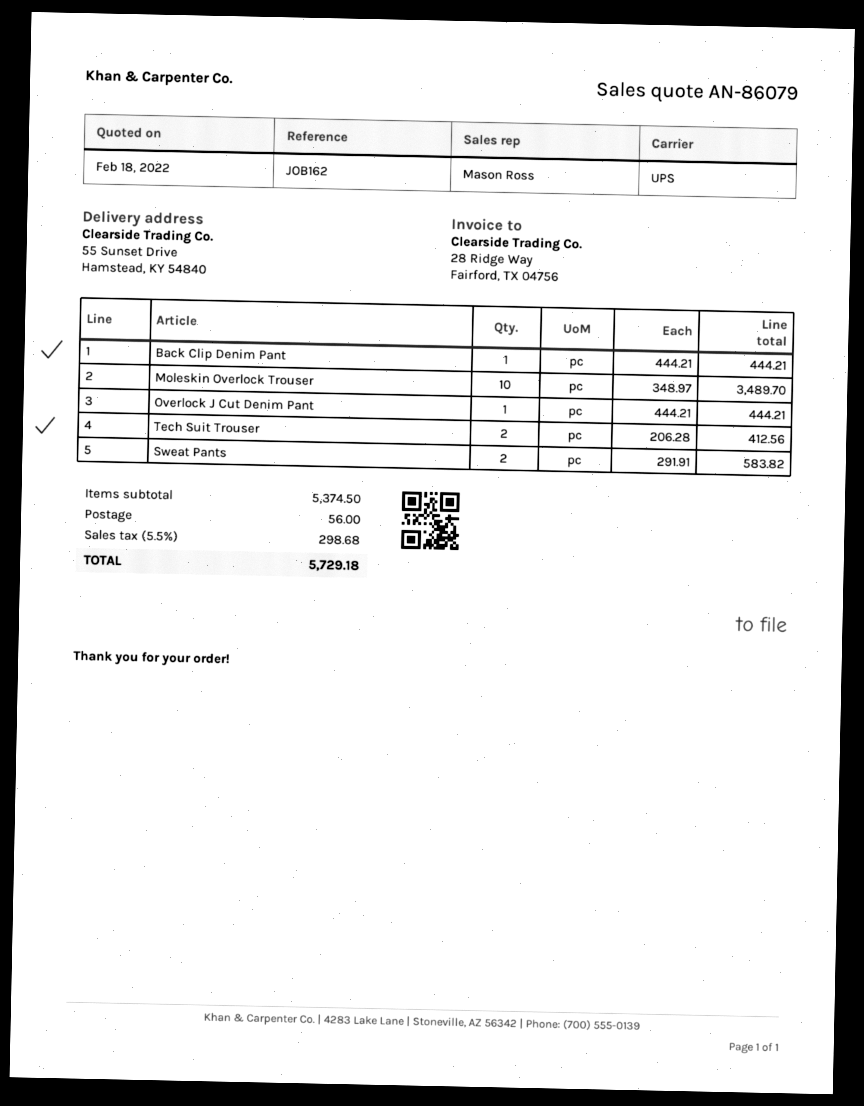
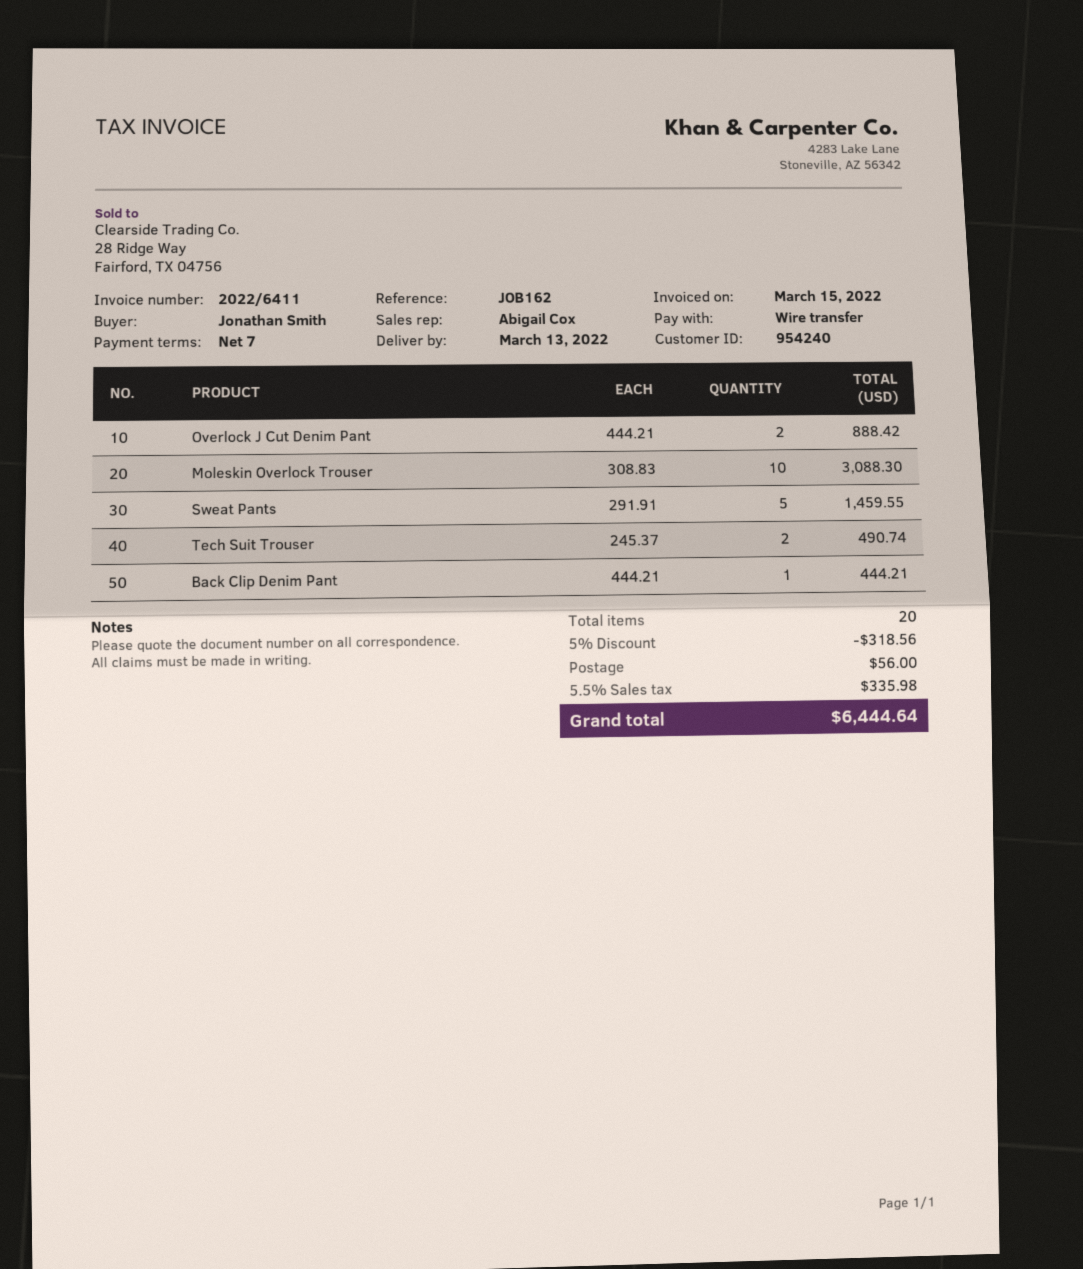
sales rep: Mason Ross -> Abigail Cox
Moleskin Overlock Trouser: 10 x 348.97 = 3489.70 -> 10 x 308.83 = 3088.30
Overlock J Cut Denim Pant: 1 x 444.21 = 444.21 -> 2 x 444.21 = 888.42
Tech Suit Trouser: 2 x 206.28 = 412.56 -> 2 x 245.37 = 490.74
Sweat Pants: 2 x 291.91 = 583.82 -> 5 x 291.91 = 1459.55
discount: none -> 5% = 318.56
tax: 5.5% = 298.68 -> 5.5% = 335.98
total: 5729.18 -> 6444.64

